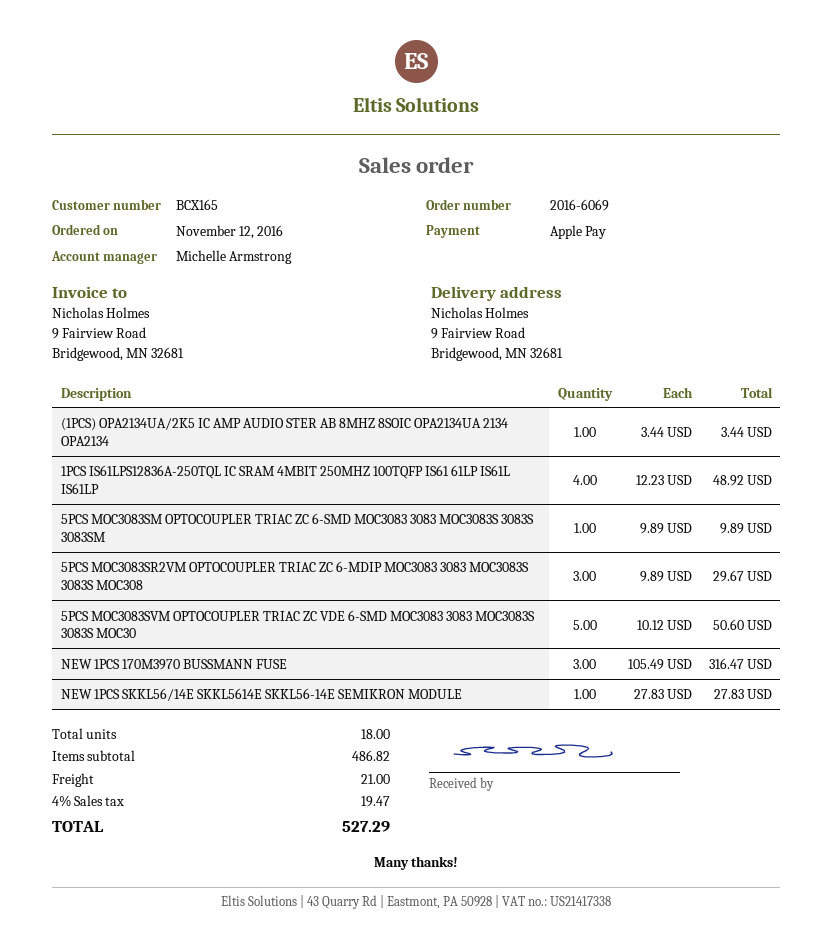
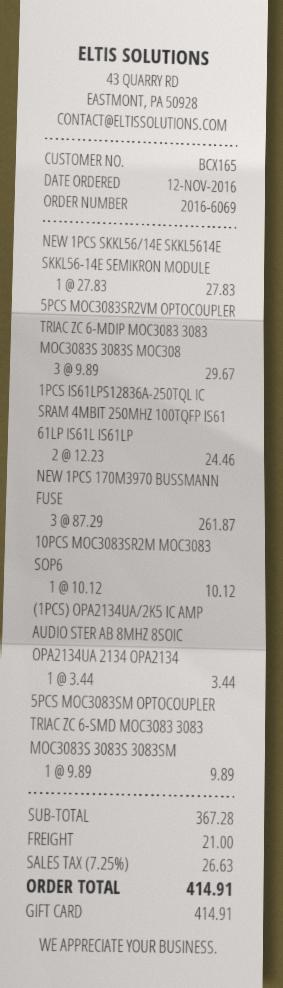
payment method: Apple Pay -> gift card
1PCS IS61LPS12836A-250TQL IC SRAM 4MBIT 250MHZ 100TQFP IS61 61LP IS61L IS61LP: 4 x 12.23 = 48.92 -> 2 x 12.23 = 24.46
5PCS MOC3083SVM OPTOCOUPLER TRIAC ZC VDE 6-SMD MOC3083 3083 MOC3083S 3083S MOC30: 5 x 10.12 = 50.60 -> none
NEW 1PCS 170M3970 BUSSMANN FUSE: 3 x 105.49 = 316.47 -> 3 x 87.29 = 261.87
10PCS MOC3083SR2M MOC3083 SOP6: none -> 1 x 10.12 = 10.12
subtotal: 486.82 -> 367.28
tax: 4% = 19.47 -> 7.25% = 26.63
total: 527.29 -> 414.91

